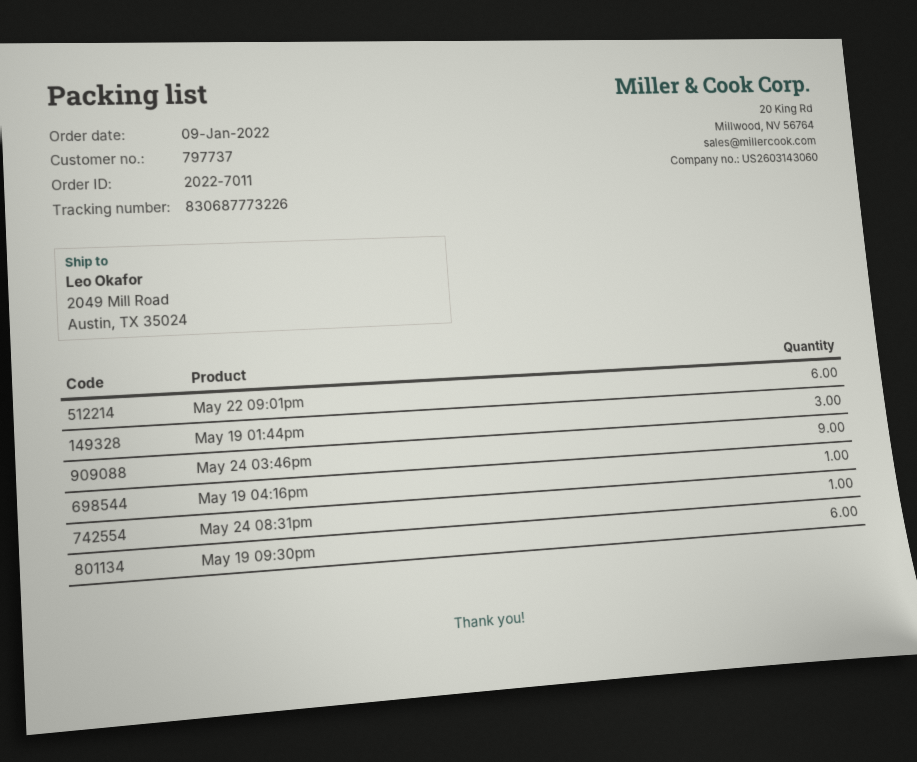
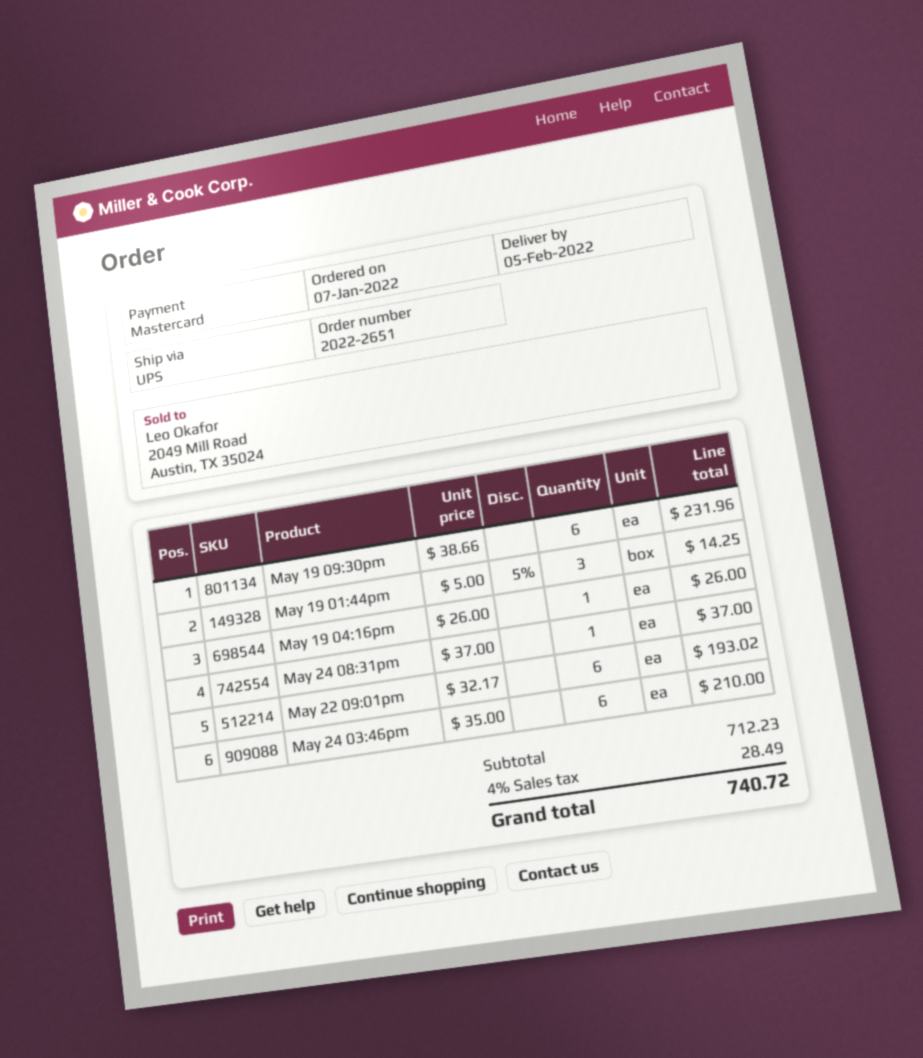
order number: 2022-7011 -> 2022-2651
order date: 2022-01-09 -> 2022-01-07
May 24 03:46pm: 9 -> 6

